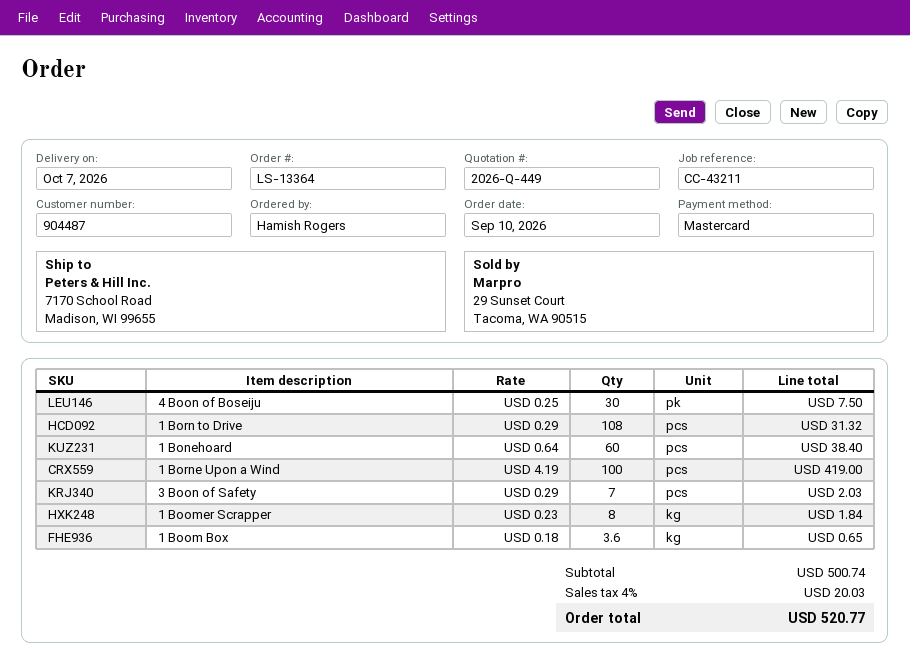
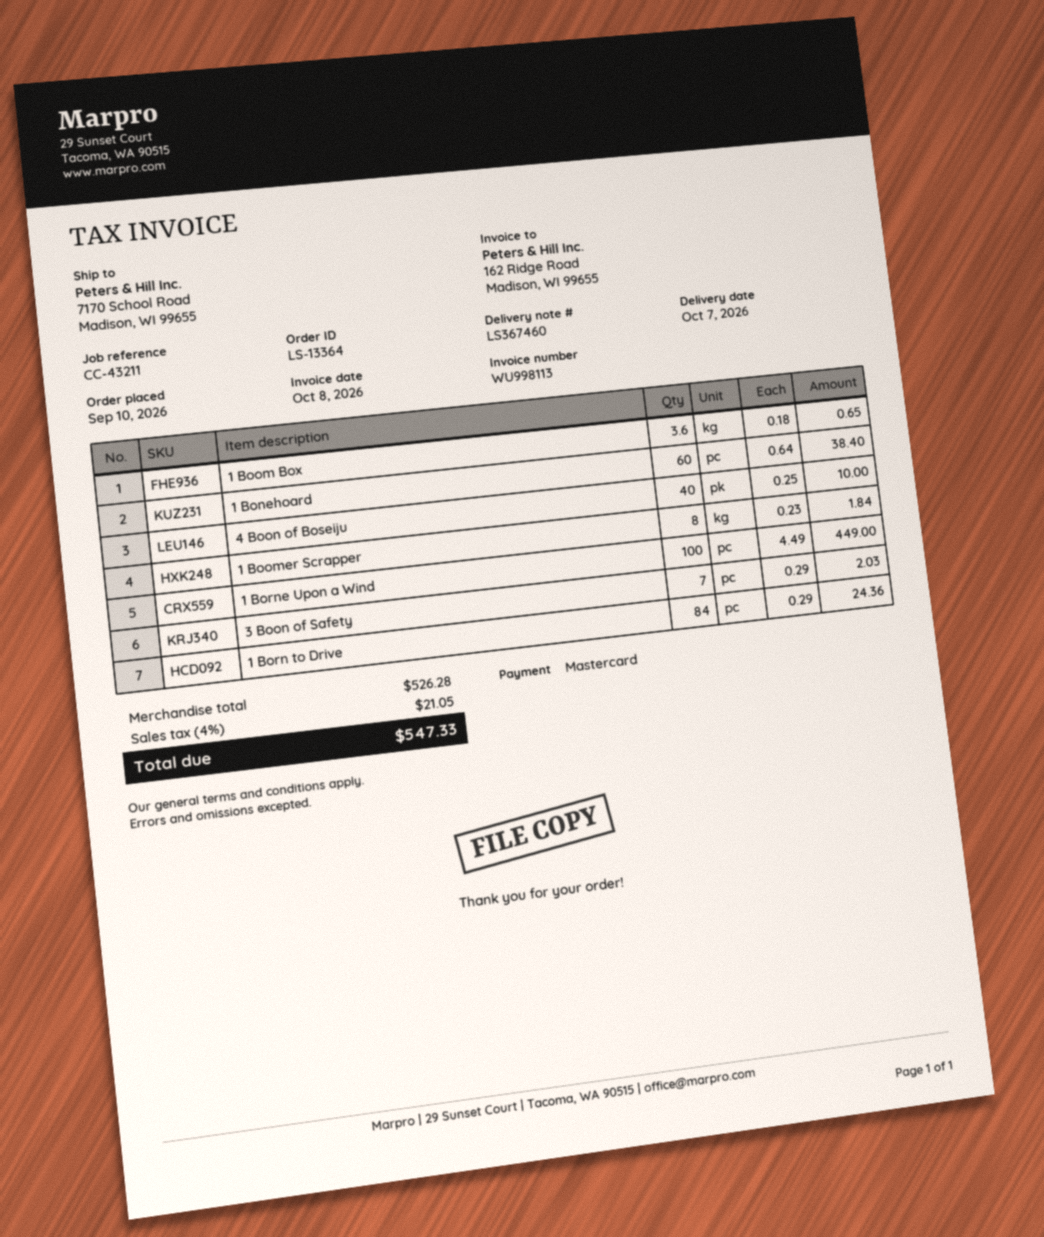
4 Boon of Boseiju: 30 x 0.25 = 7.50 -> 40 x 0.25 = 10.00
1 Born to Drive: 108 x 0.29 = 31.32 -> 84 x 0.29 = 24.36
1 Borne Upon a Wind: 100 x 4.19 = 419.00 -> 100 x 4.49 = 449.00
subtotal: 500.74 -> 526.28
tax: 4% = 20.03 -> 4% = 21.05
total: 520.77 -> 547.33

